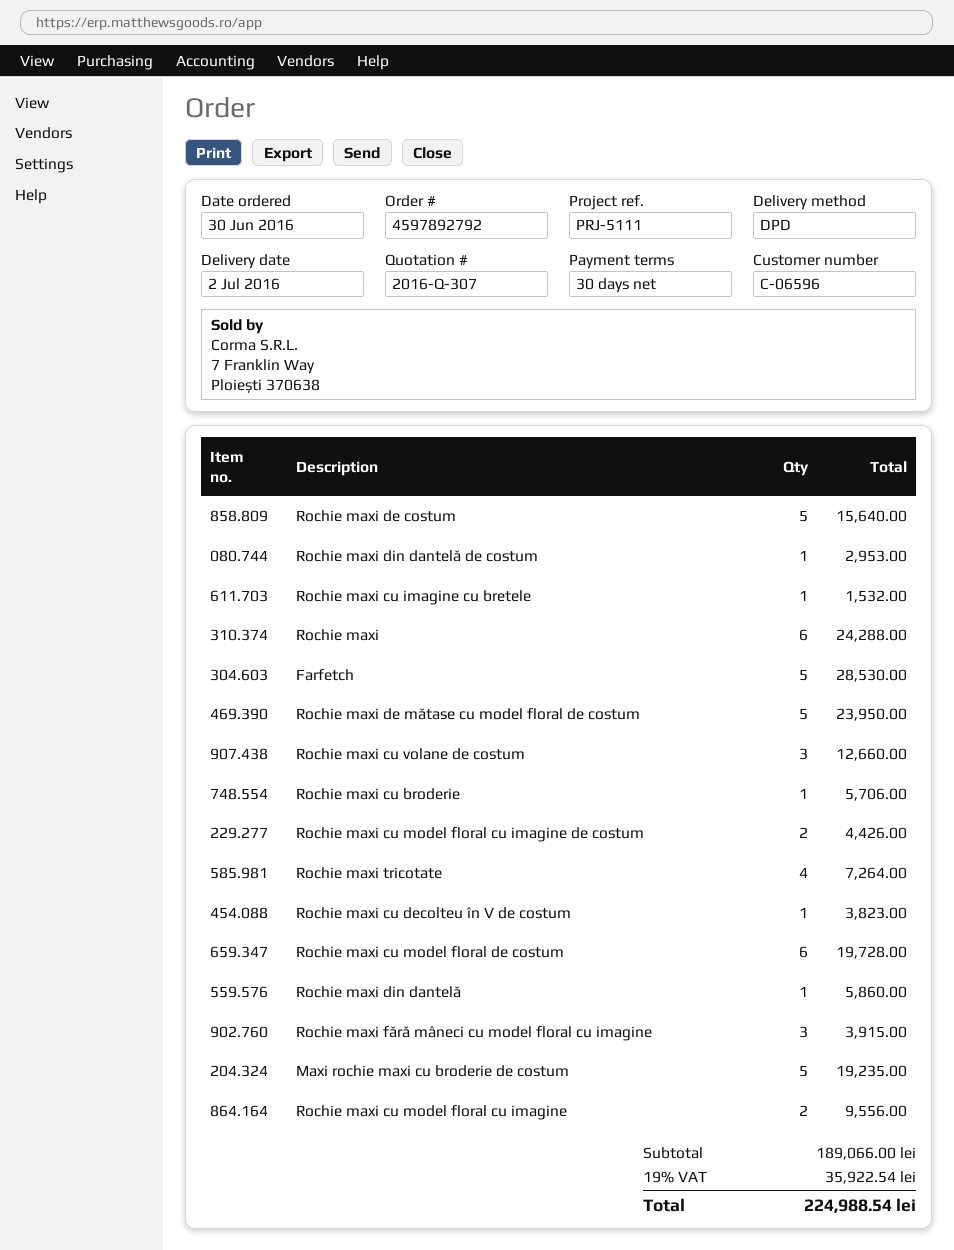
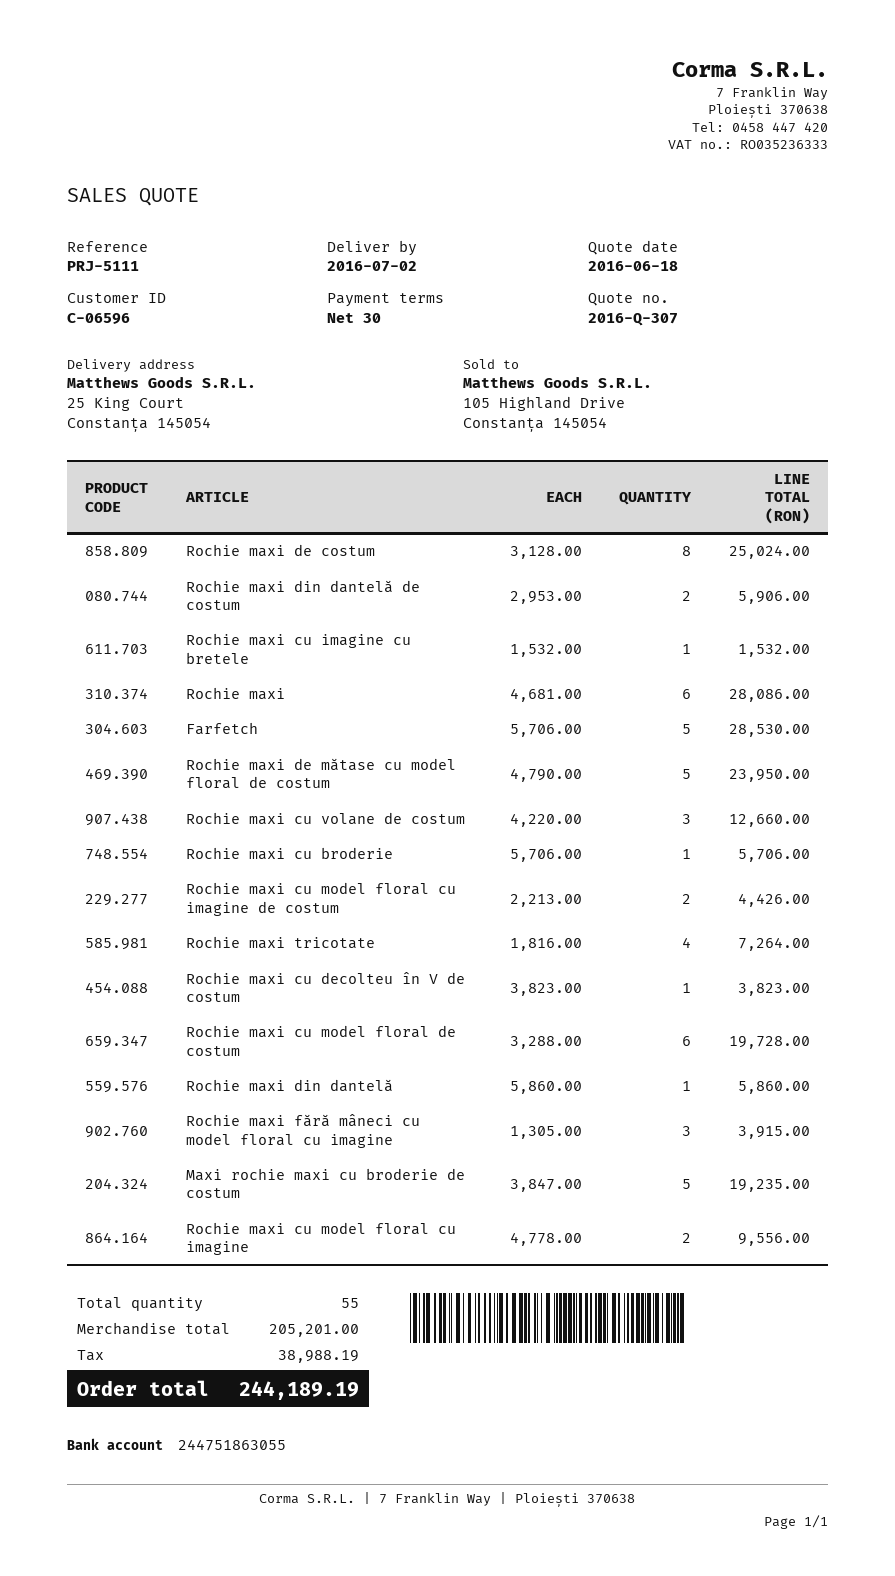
Rochie maxi de costum: 5 for 15640.00 -> 8 for 25024.00
Rochie maxi din dantelă de costum: 1 for 2953.00 -> 2 for 5906.00
Rochie maxi: 6 for 24288.00 -> 6 for 28086.00
subtotal: 189066.00 -> 205201.00
tax: 35922.54 -> 38988.19
total: 224988.54 -> 244189.19

